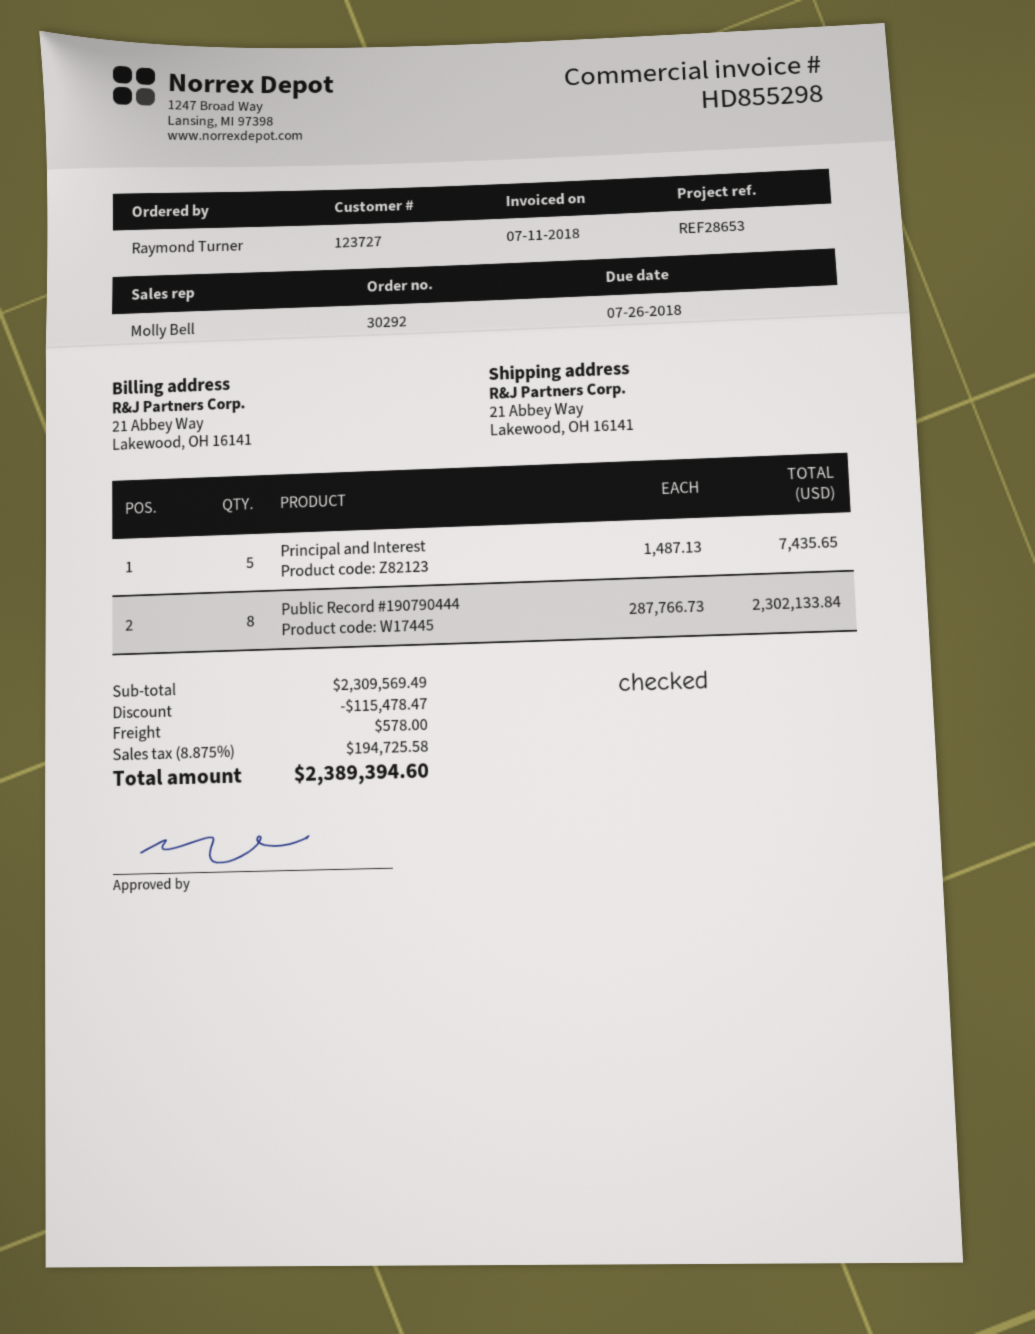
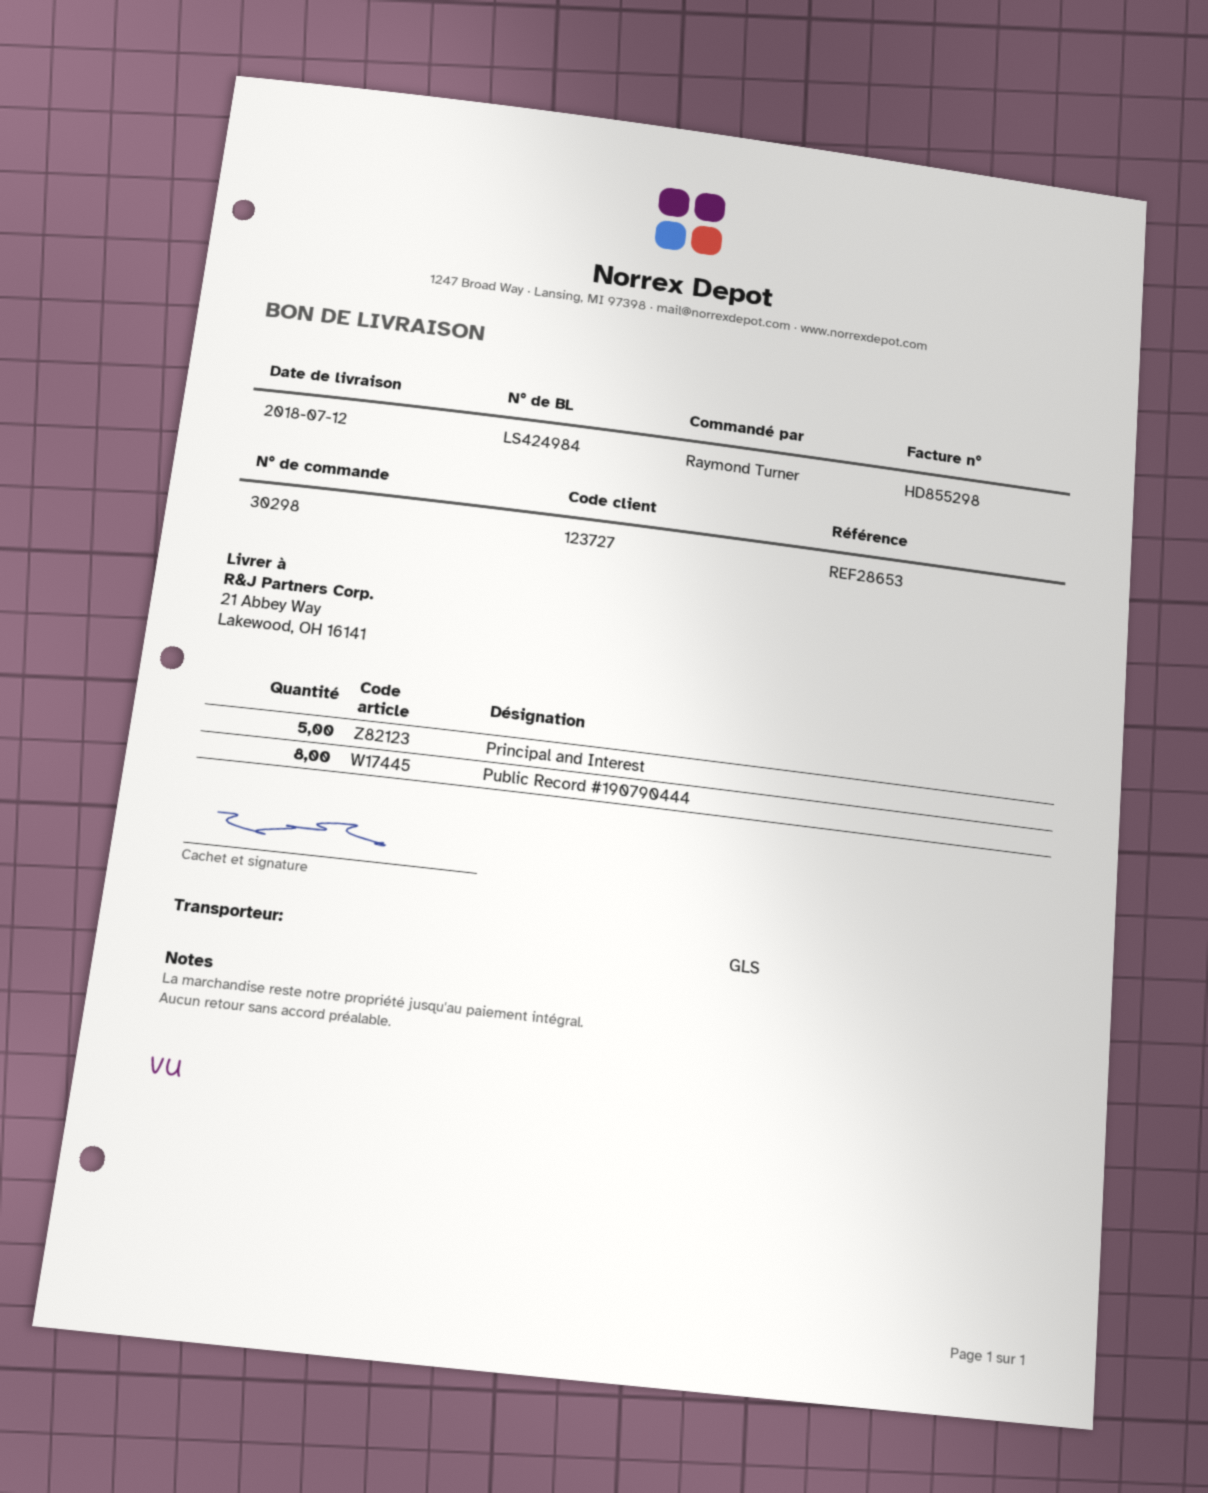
order number: 30292 -> 30298

